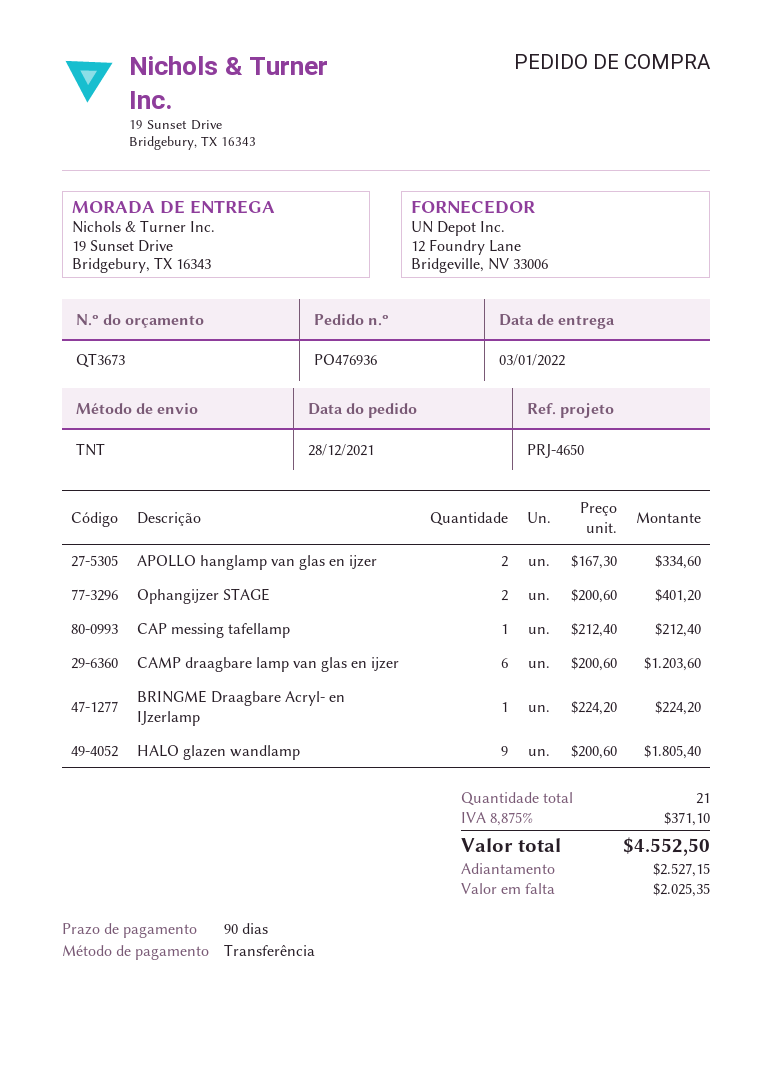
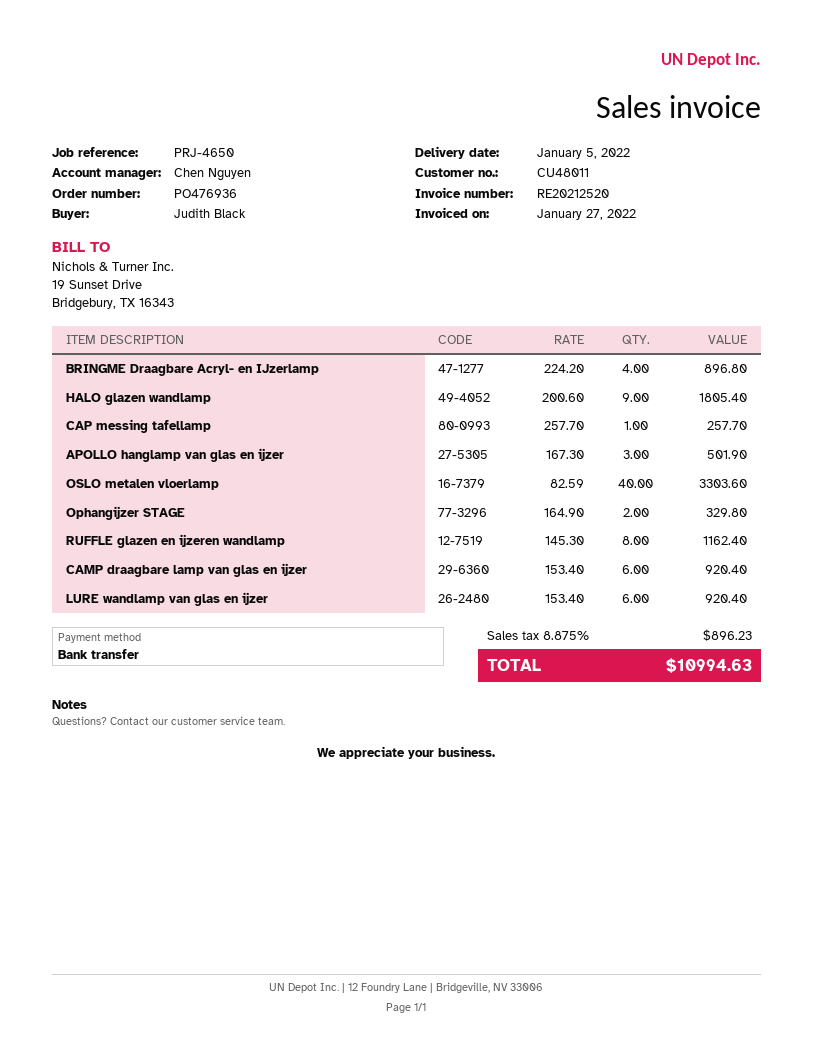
delivery date: 2022-01-03 -> 2022-01-05
APOLLO hanglamp van glas en ijzer: 2 x 167.30 = 334.60 -> 3 x 167.30 = 501.90
Ophangijzer STAGE: 2 x 200.60 = 401.20 -> 2 x 164.90 = 329.80
CAP messing tafellamp: 1 x 212.40 = 212.40 -> 1 x 257.70 = 257.70
CAMP draagbare lamp van glas en ijzer: 6 x 200.60 = 1203.60 -> 6 x 153.40 = 920.40
BRINGME Draagbare Acryl- en IJzerlamp: 1 x 224.20 = 224.20 -> 4 x 224.20 = 896.80
OSLO metalen vloerlamp: none -> 40 x 82.59 = 3303.60
RUFFLE glazen en ijzeren wandlamp: none -> 8 x 145.30 = 1162.40
LURE wandlamp van glas en ijzer: none -> 6 x 153.40 = 920.40
tax: 8.875% = 371.10 -> 8.875% = 896.23
total: 4552.50 -> 10994.63

